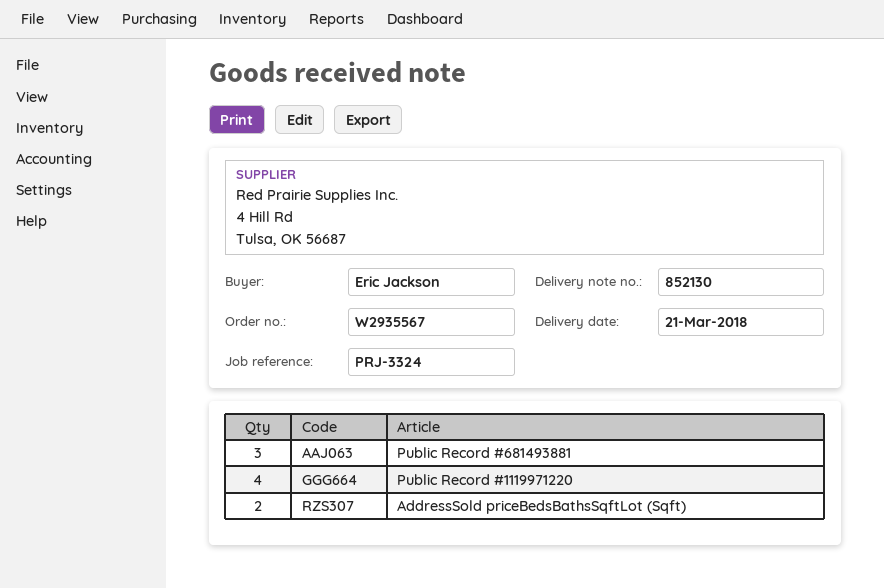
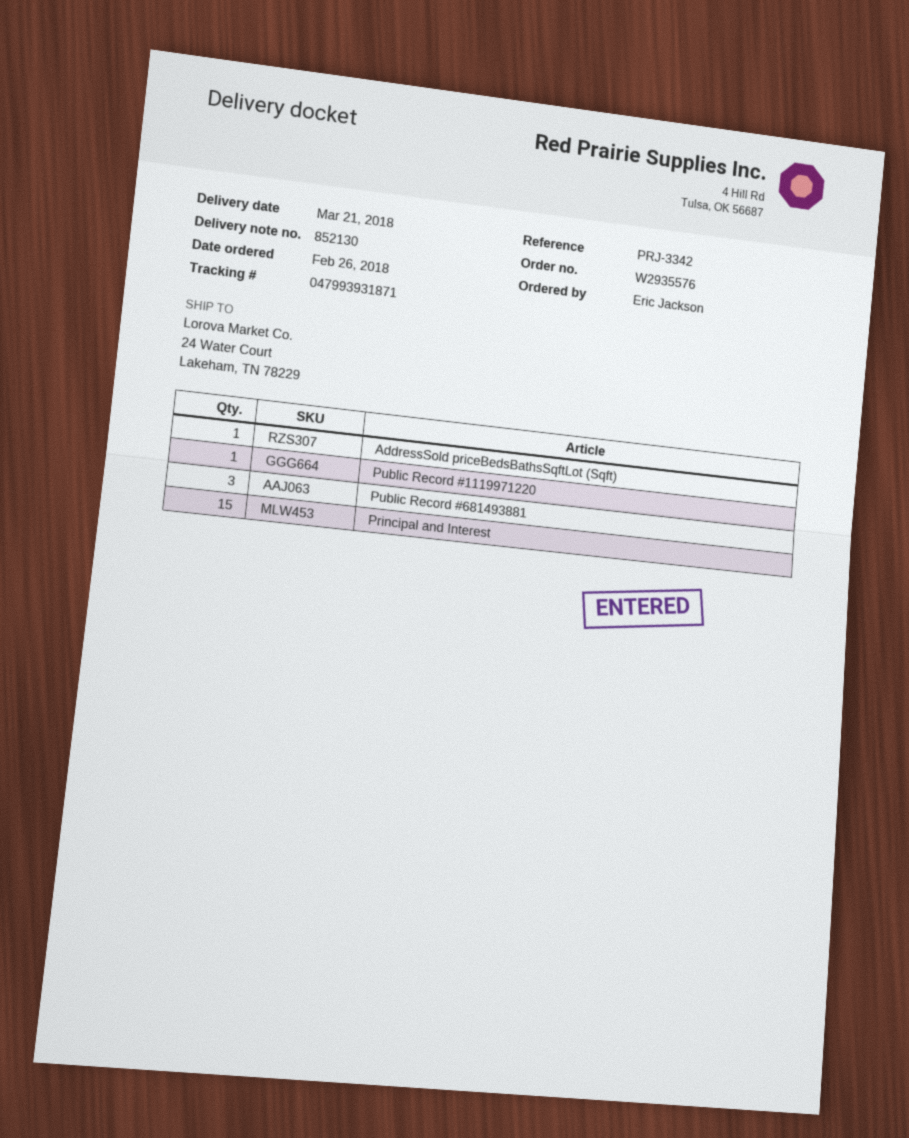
order number: W2935567 -> W2935576
reference: PRJ-3324 -> PRJ-3342
Public Record #1119971220: 4 -> 1
AddressSold priceBedsBathsSqftLot (Sqft): 2 -> 1
Principal and Interest: none -> 15

